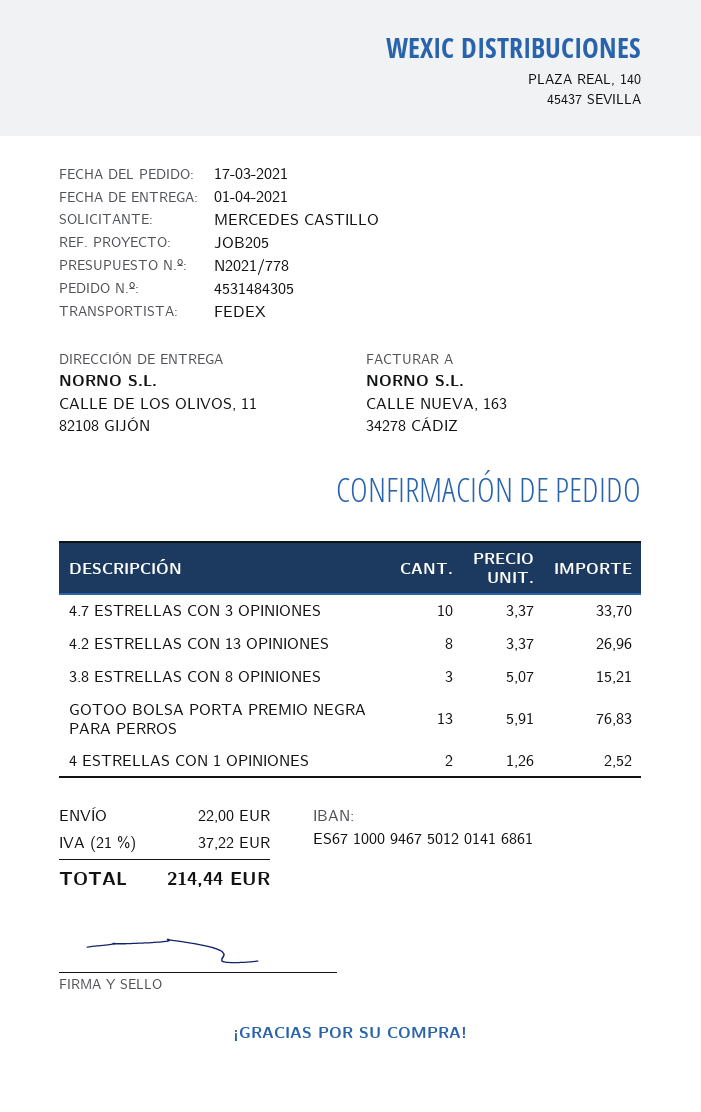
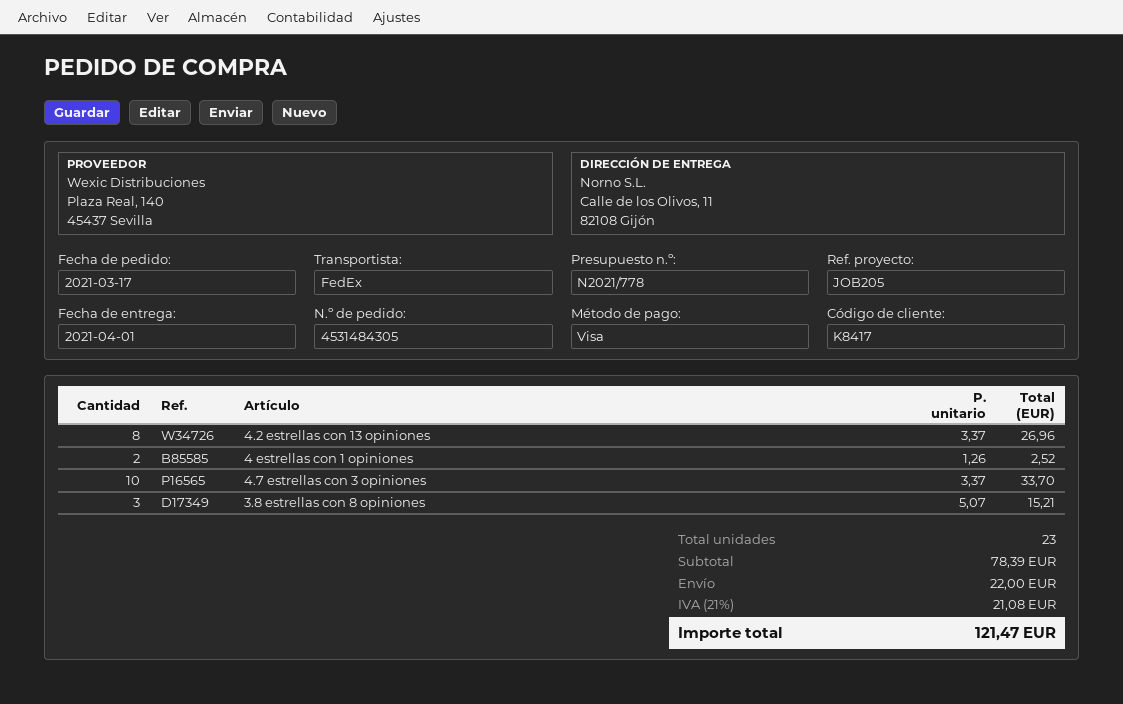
GOTOO BOLSA PORTA PREMIO NEGRA PARA PERROS: 13 x 5.91 = 76.83 -> none
tax: 21% = 37.22 -> 21% = 21.08
total: 214.44 -> 121.47

